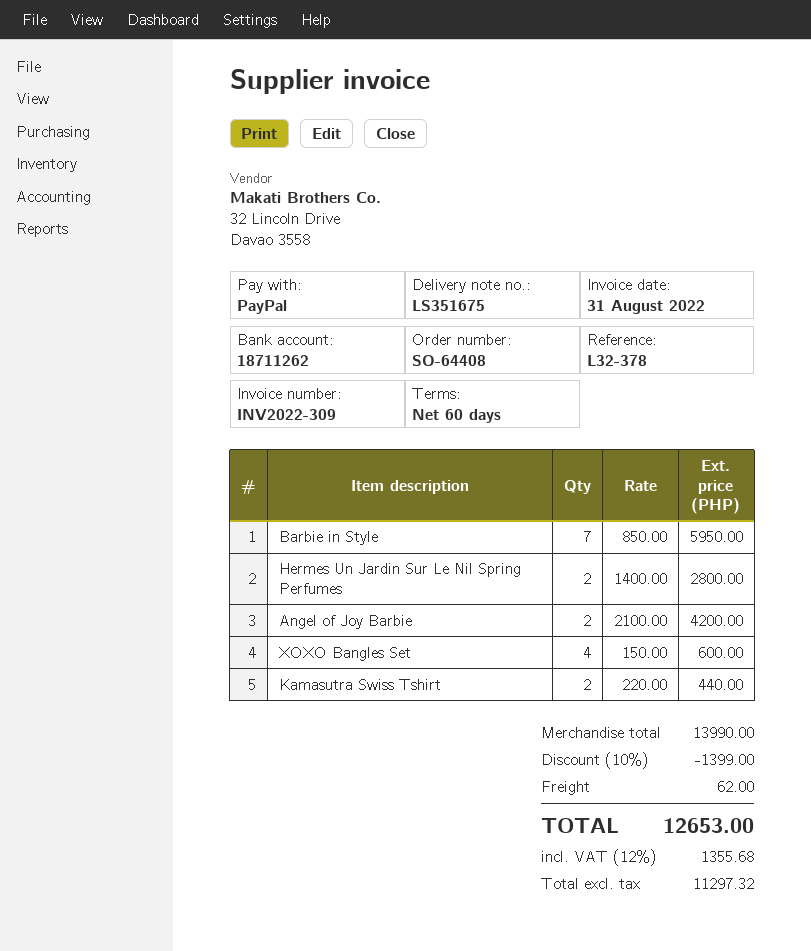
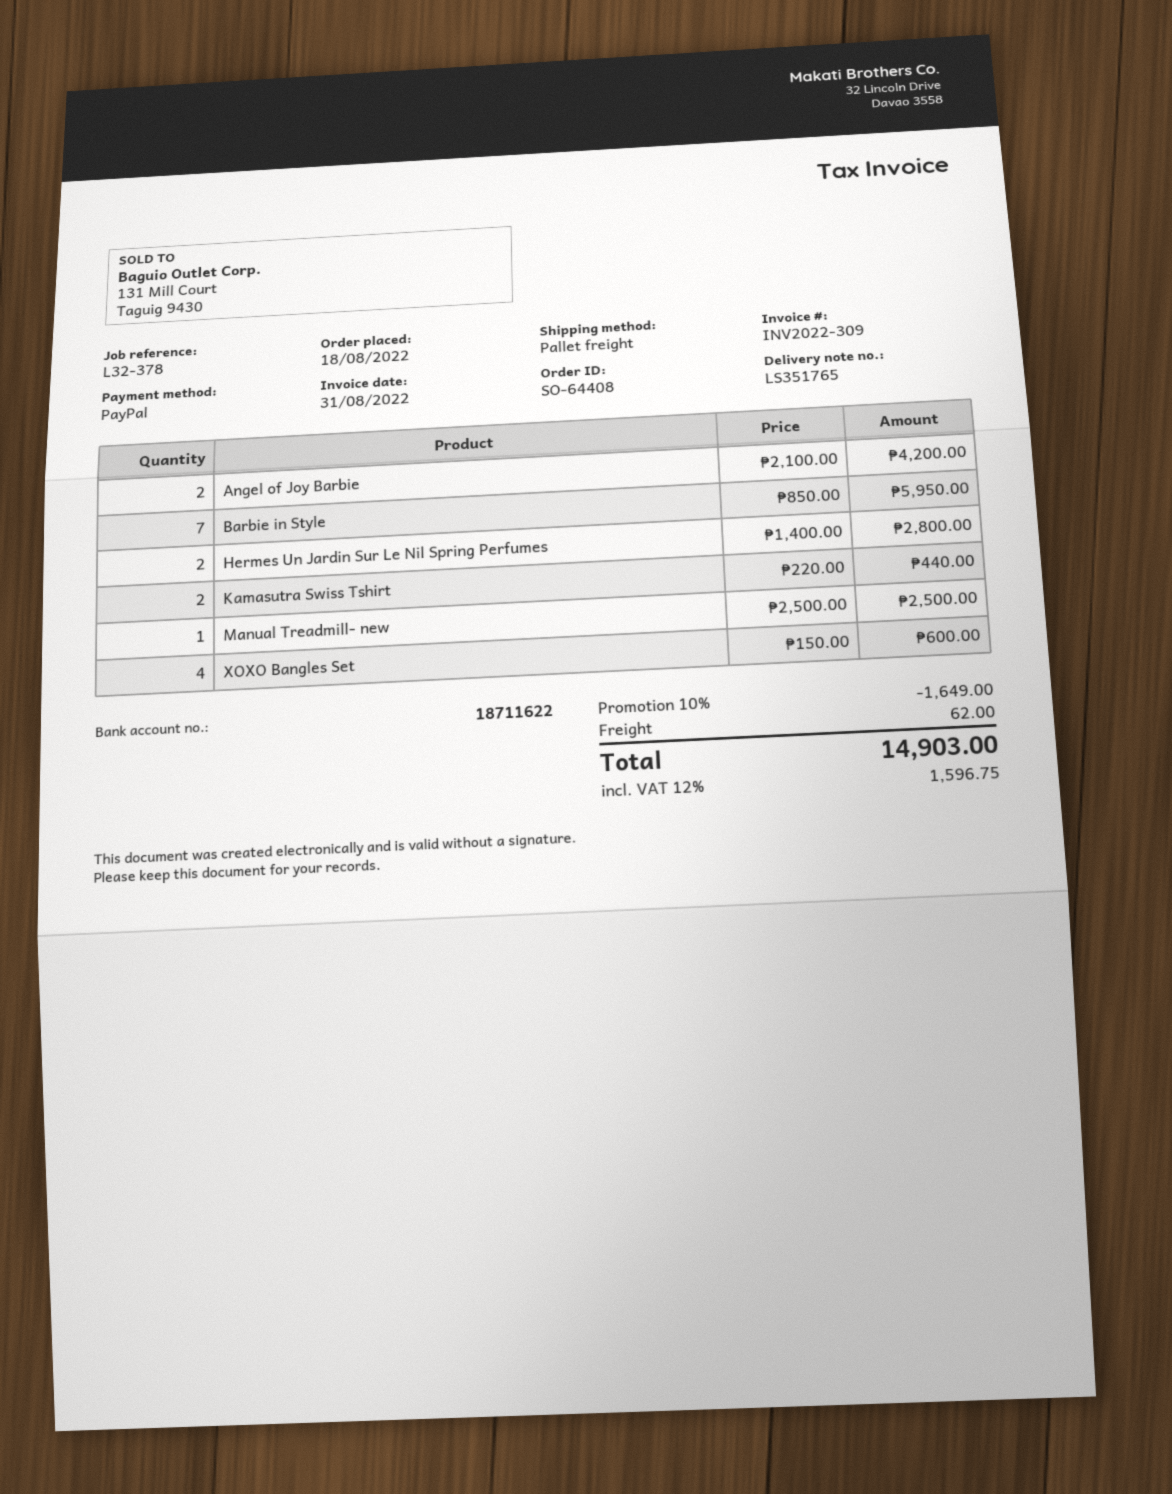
delivery note number: LS351675 -> LS351765
bank account: 18711262 -> 18711622
Manual Treadmill- new: none -> 1 x 2500.00 = 2500.00
discount: 10% = 1399.00 -> 10% = 1649.00
tax: 12% = 1355.68 -> 12% = 1596.75
total: 12653.00 -> 14903.00

